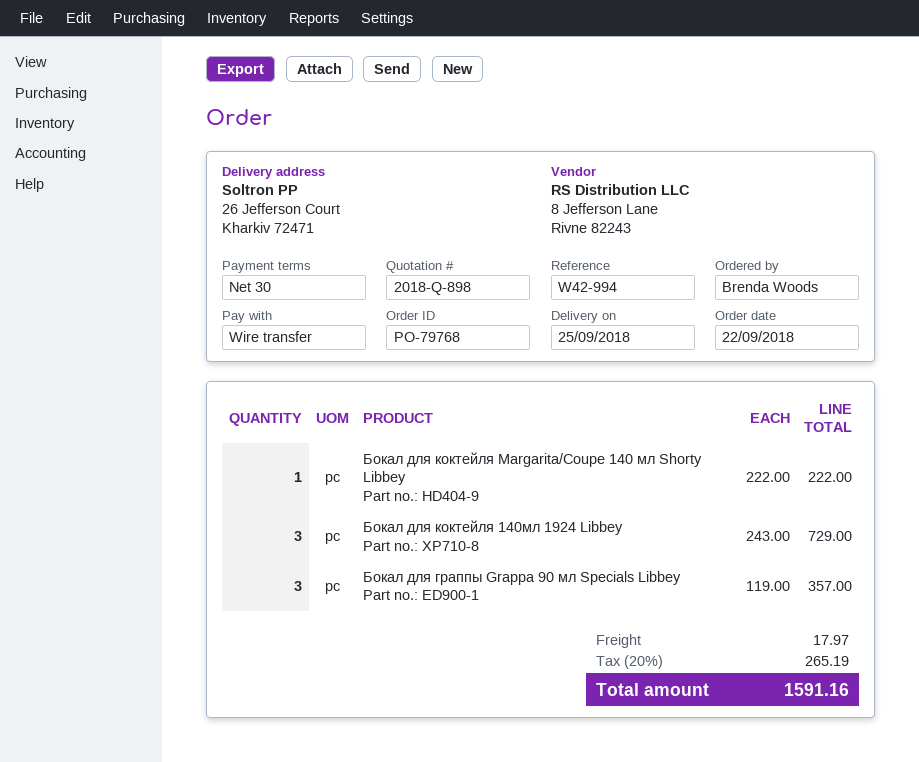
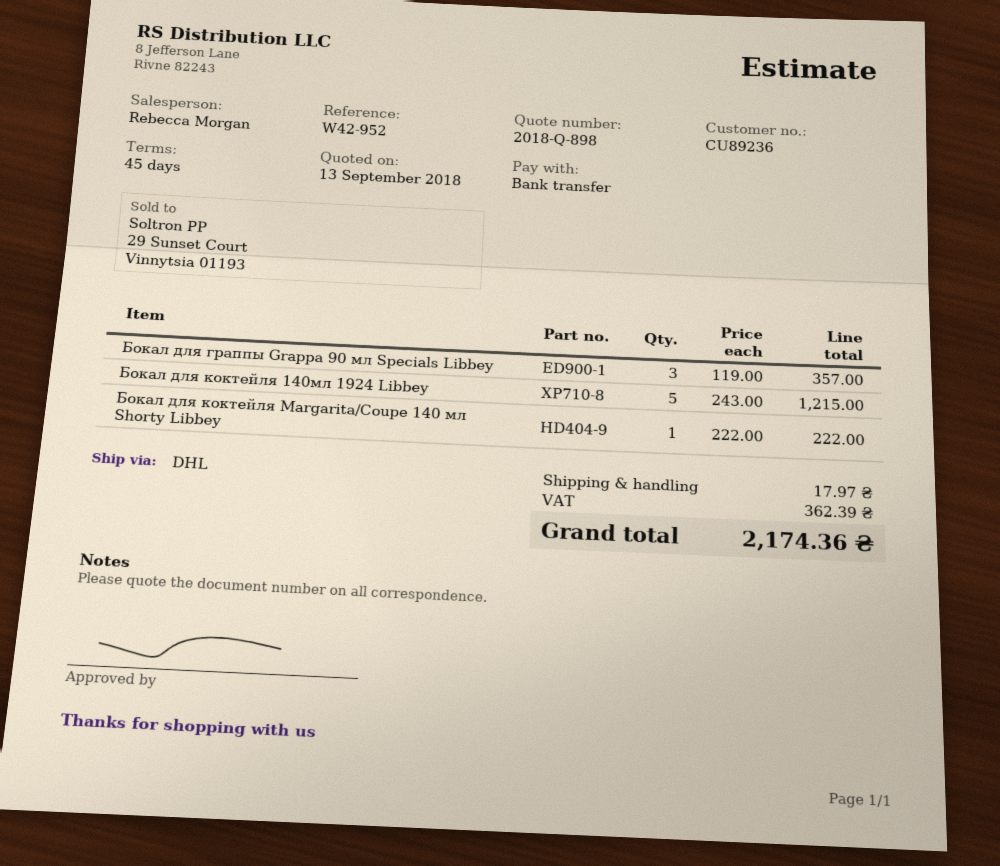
payment terms: 30 days -> 45 days
reference: W42-994 -> W42-952
Бокал для коктейля 140мл 1924 Libbey: 3 x 243.00 = 729.00 -> 5 x 243.00 = 1215.00
tax: 265.19 -> 362.39
total: 1591.16 -> 2174.36

